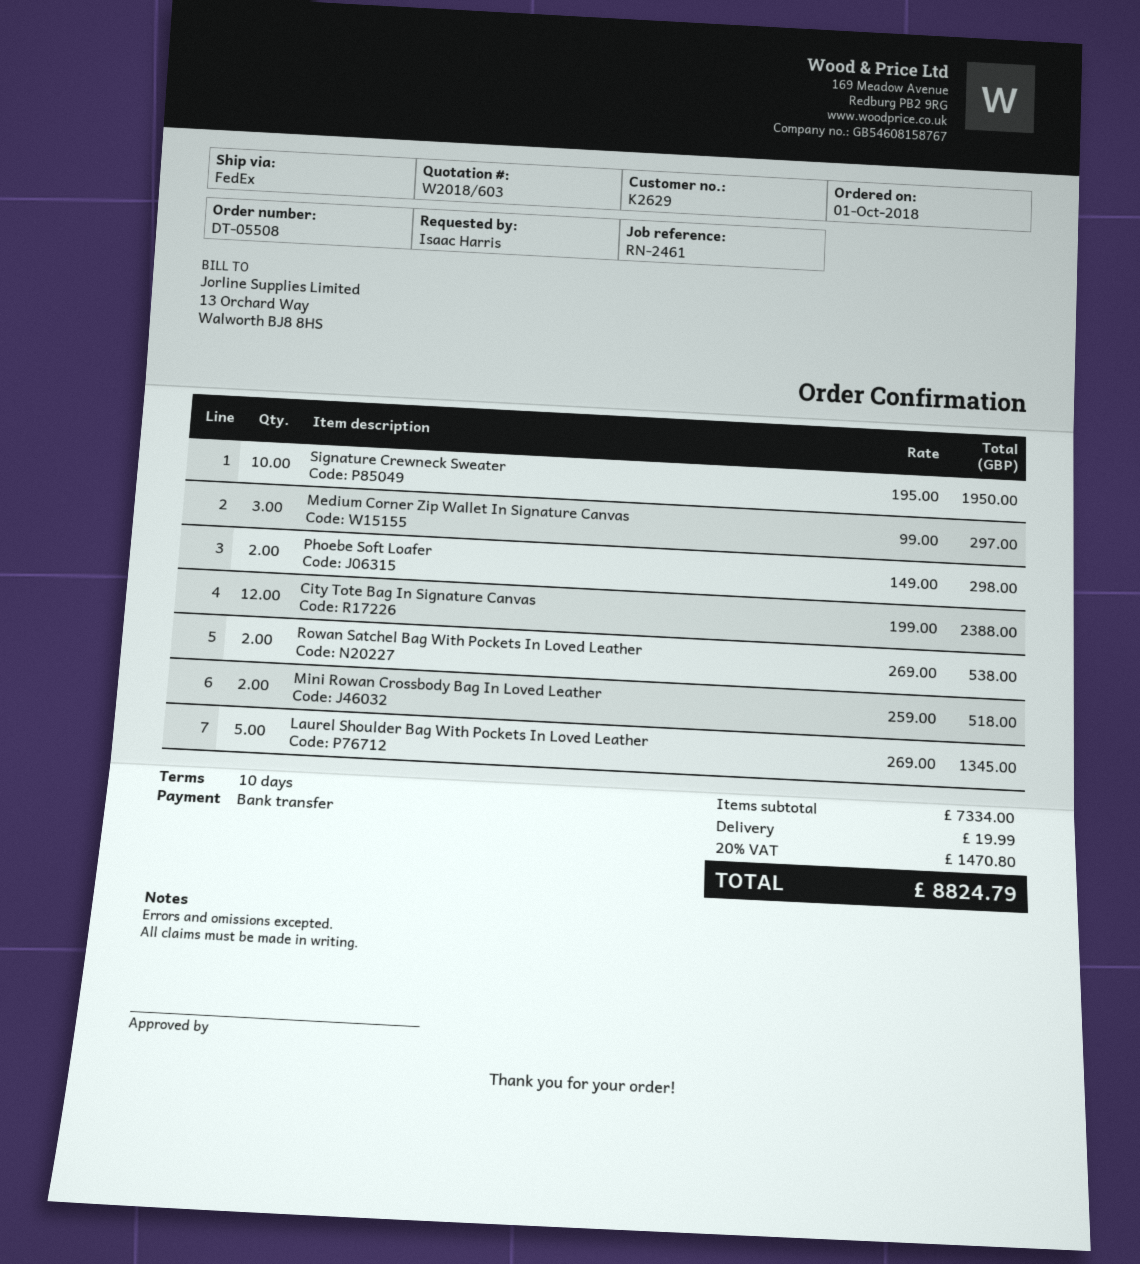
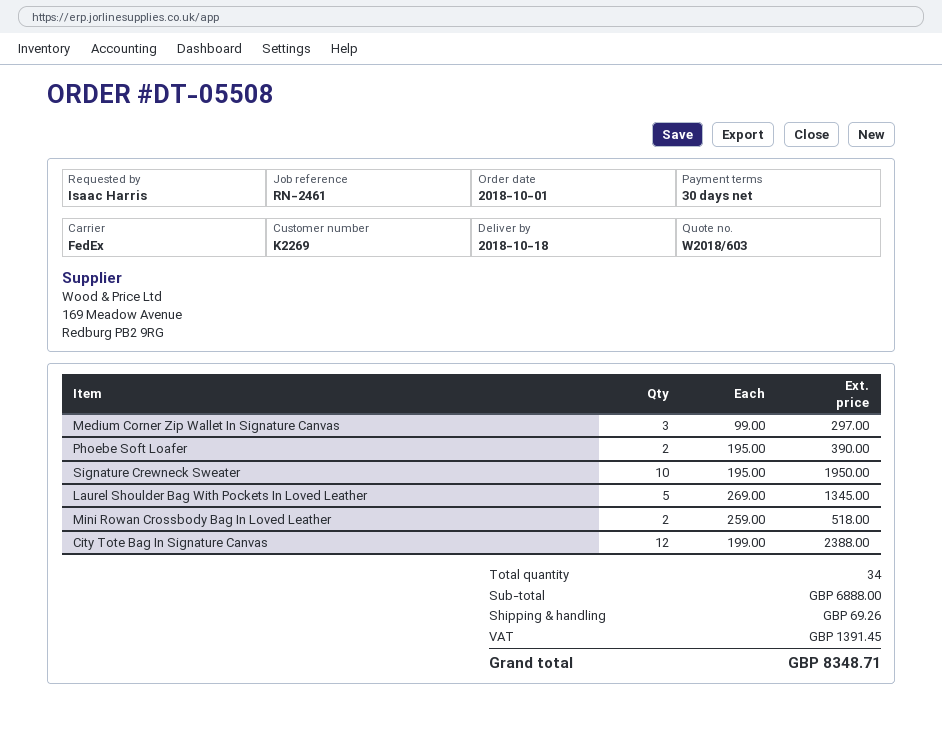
payment terms: 10 days -> 30 days
customer number: K2629 -> K2269
Phoebe Soft Loafer: 2 x 149.00 = 298.00 -> 2 x 195.00 = 390.00
Rowan Satchel Bag With Pockets In Loved Leather: 2 x 269.00 = 538.00 -> none
subtotal: 7334.00 -> 6888.00
shipping: 19.99 -> 69.26
tax: 1470.80 -> 1391.45
total: 8824.79 -> 8348.71

